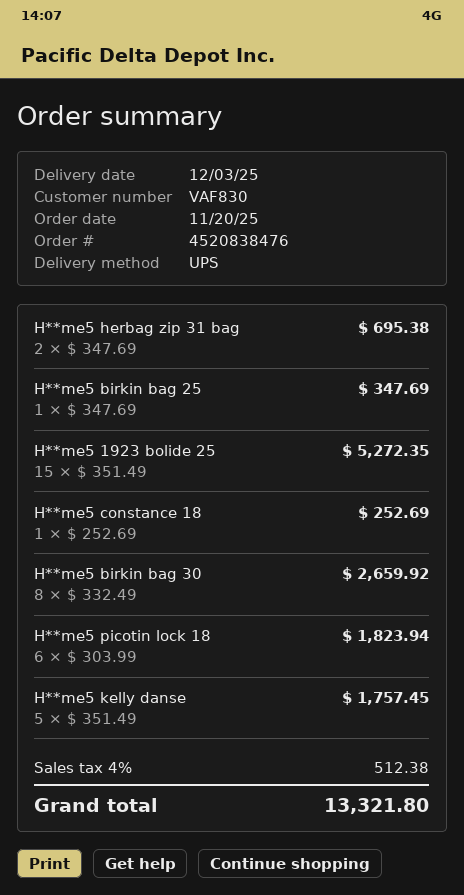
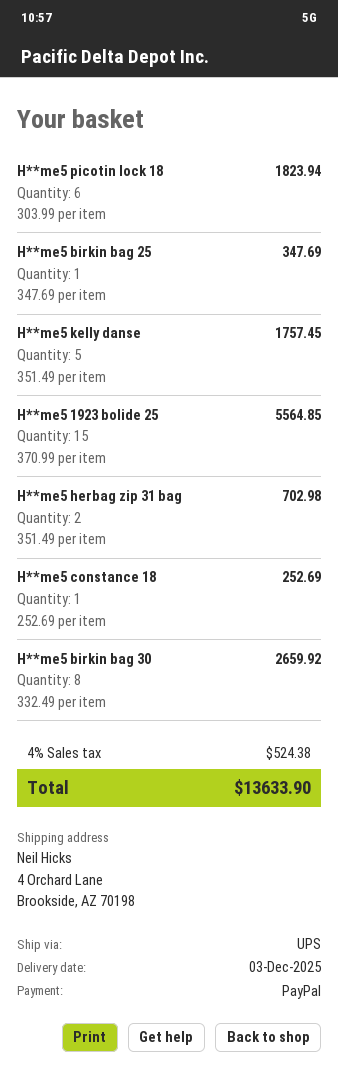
H**me5 herbag zip 31 bag: 2 x 347.69 = 695.38 -> 2 x 351.49 = 702.98
H**me5 1923 bolide 25: 15 x 351.49 = 5272.35 -> 15 x 370.99 = 5564.85
tax: 4% = 512.38 -> 4% = 524.38
total: 13321.80 -> 13633.90

